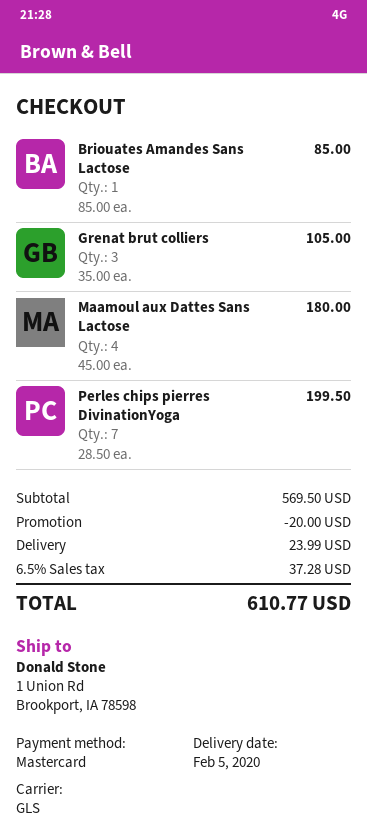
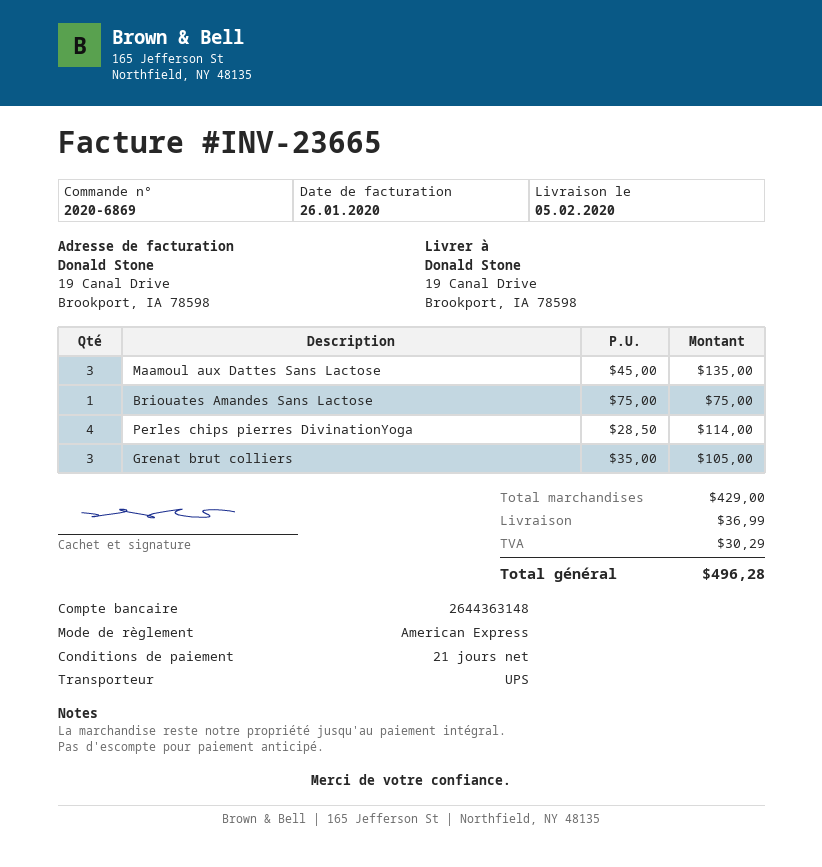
payment method: Mastercard -> American Express
shipping method: GLS -> UPS
ship to: 1 Union Rd, Brookport, IA 78598 -> 19 Canal Drive, Brookport, IA 78598
Briouates Amandes Sans Lactose: 1 x 85.00 = 85.00 -> 1 x 75.00 = 75.00
Maamoul aux Dattes Sans Lactose: 4 x 45.00 = 180.00 -> 3 x 45.00 = 135.00
Perles chips pierres DivinationYoga: 7 x 28.50 = 199.50 -> 4 x 28.50 = 114.00
subtotal: 569.50 -> 429.00
discount: 20.00 -> none
shipping: 23.99 -> 36.99
tax: 37.28 -> 30.29
total: 610.77 -> 496.28

